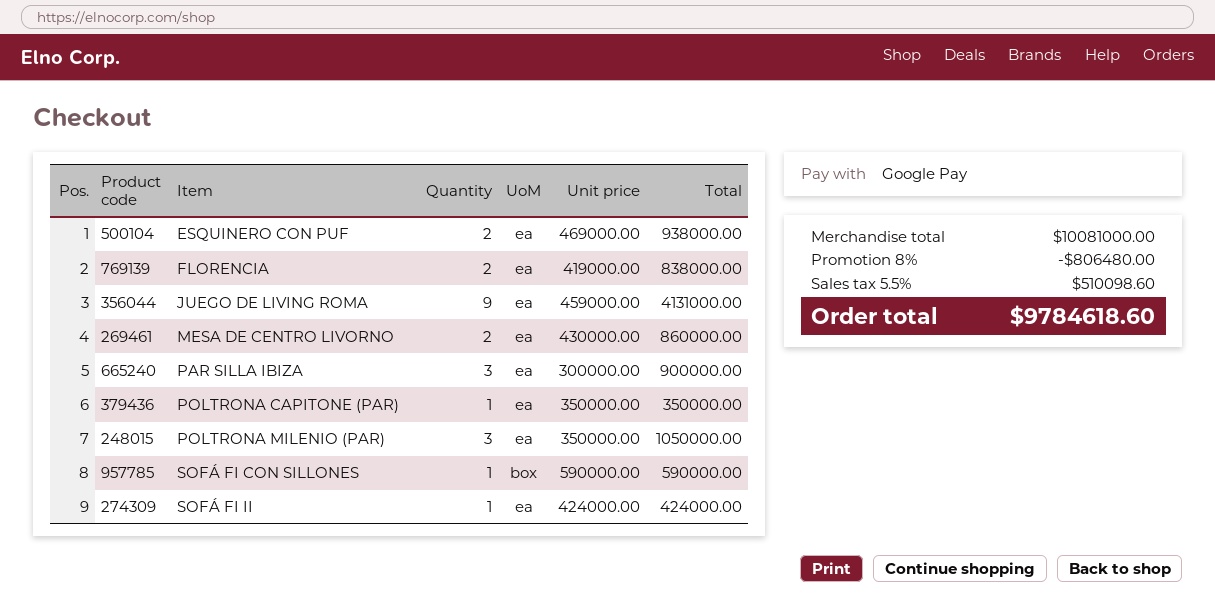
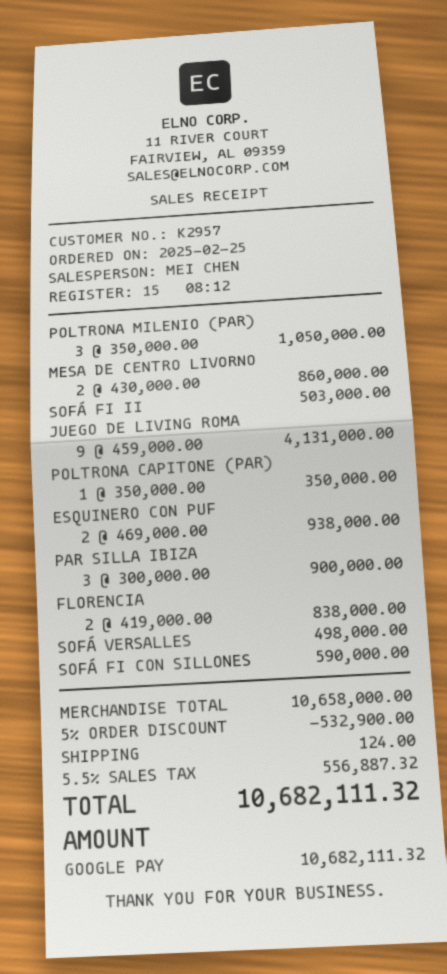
SOFÁ FI II: 1 x 424000.00 = 424000.00 -> 1 x 503000.00 = 503000.00
SOFÁ VERSALLES: none -> 1 x 498000.00 = 498000.00
subtotal: 10081000.00 -> 10658000.00
discount: 8% = 806480.00 -> 5% = 532900.00
shipping: none -> 124.00
tax: 5.5% = 510098.60 -> 5.5% = 556887.32
total: 9784618.60 -> 10682111.32

